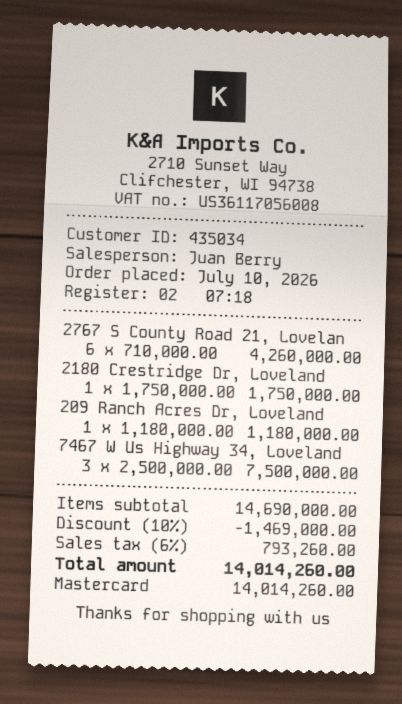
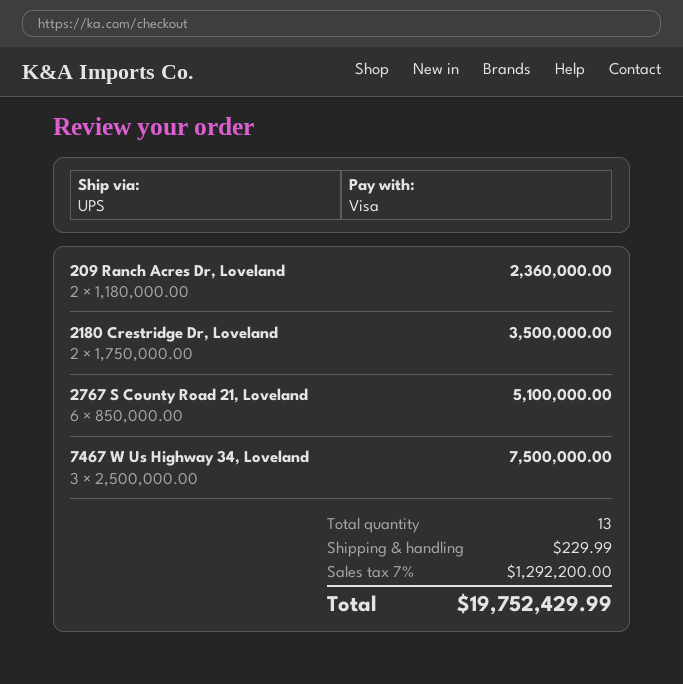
payment method: Mastercard -> Visa
2767 S County Road 21, Lovelan: 6 x 710000.00 = 4260000.00 -> 6 x 850000.00 = 5100000.00
2180 Crestridge Dr, Loveland: 1 x 1750000.00 = 1750000.00 -> 2 x 1750000.00 = 3500000.00
209 Ranch Acres Dr, Loveland: 1 x 1180000.00 = 1180000.00 -> 2 x 1180000.00 = 2360000.00
discount: 10% = 1469000.00 -> none
shipping: none -> 229.99
tax: 6% = 793260.00 -> 7% = 1292200.00
total: 14014260.00 -> 19752429.99

